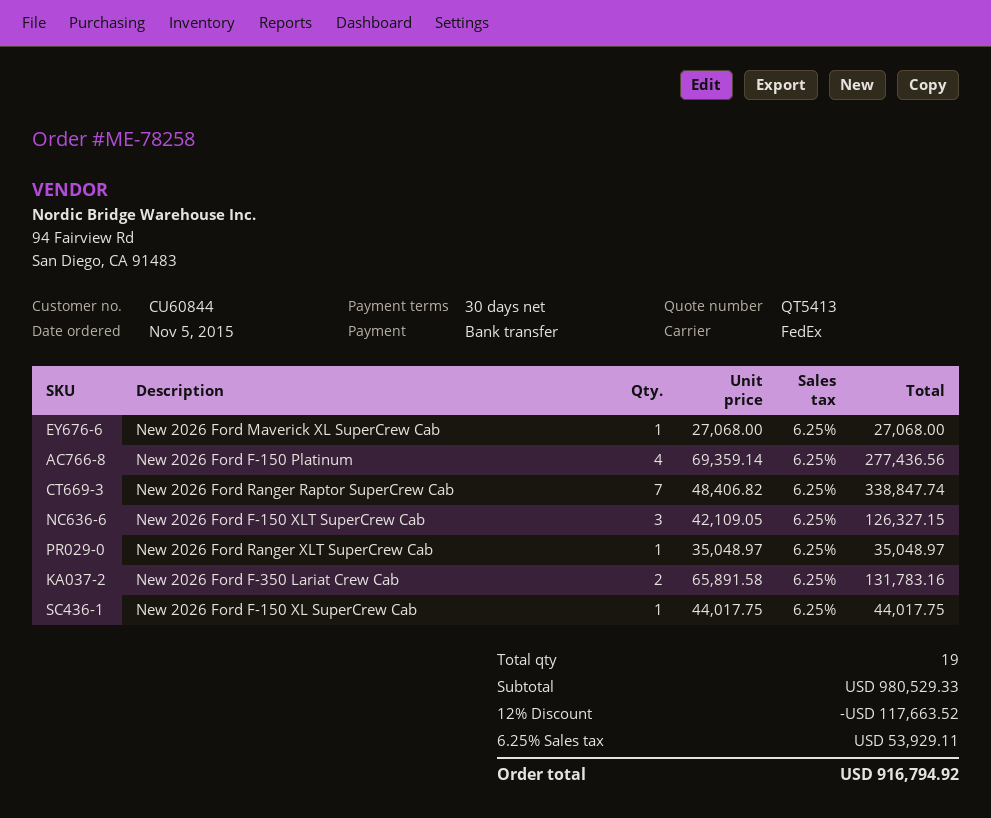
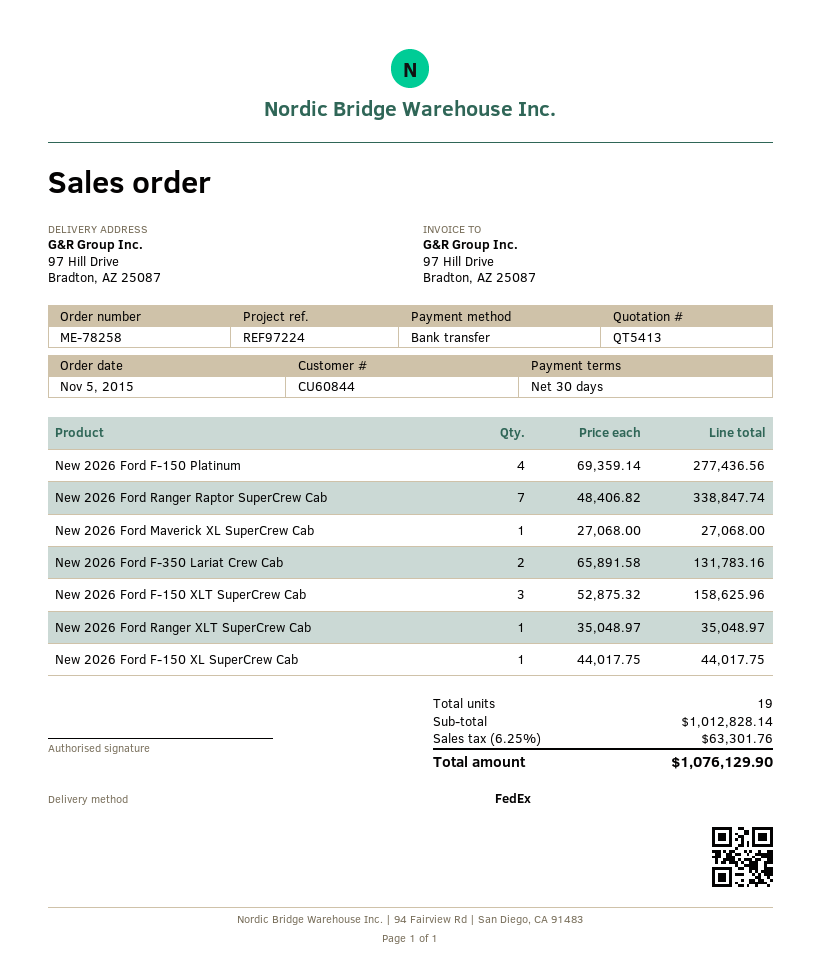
New 2026 Ford F-150 XLT SuperCrew Cab: 3 x 42109.05 = 126327.15 -> 3 x 52875.32 = 158625.96
subtotal: 980529.33 -> 1012828.14
discount: 12% = 117663.52 -> none
tax: 6.25% = 53929.11 -> 6.25% = 63301.76
total: 916794.92 -> 1076129.90

